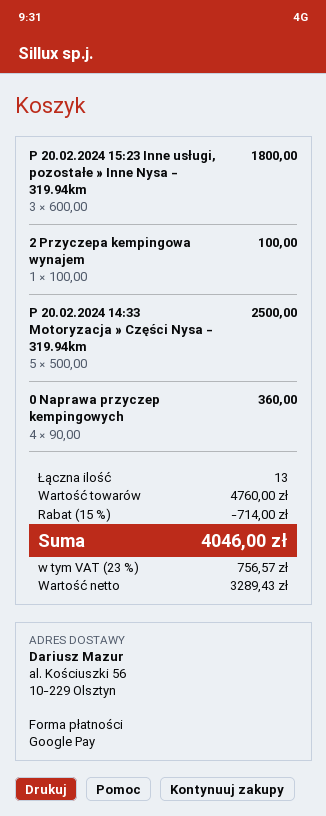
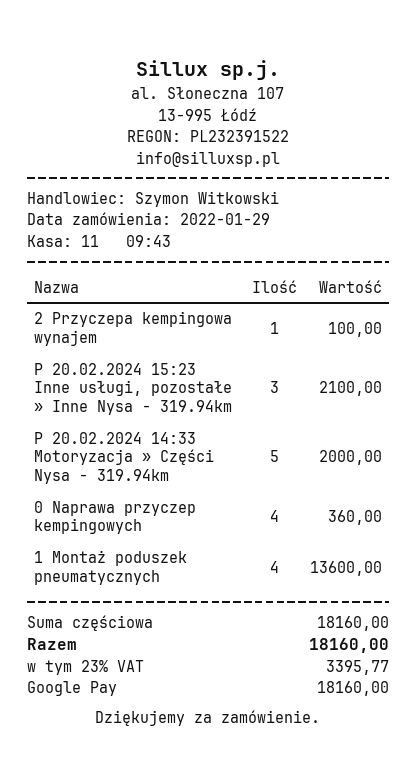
P 20.02.2024 15:23 Inne usługi, pozostałe » Inne Nysa - 319.94km: 3 for 1800.00 -> 3 for 2100.00
P 20.02.2024 14:33 Motoryzacja » Części Nysa - 319.94km: 5 for 2500.00 -> 5 for 2000.00
1 Montaż poduszek pneumatycznych: none -> 4 for 13600.00
subtotal: 4760.00 -> 18160.00
discount: 15% = 714.00 -> none
tax: 23% = 756.57 -> 23% = 3395.77
total: 4046.00 -> 18160.00

